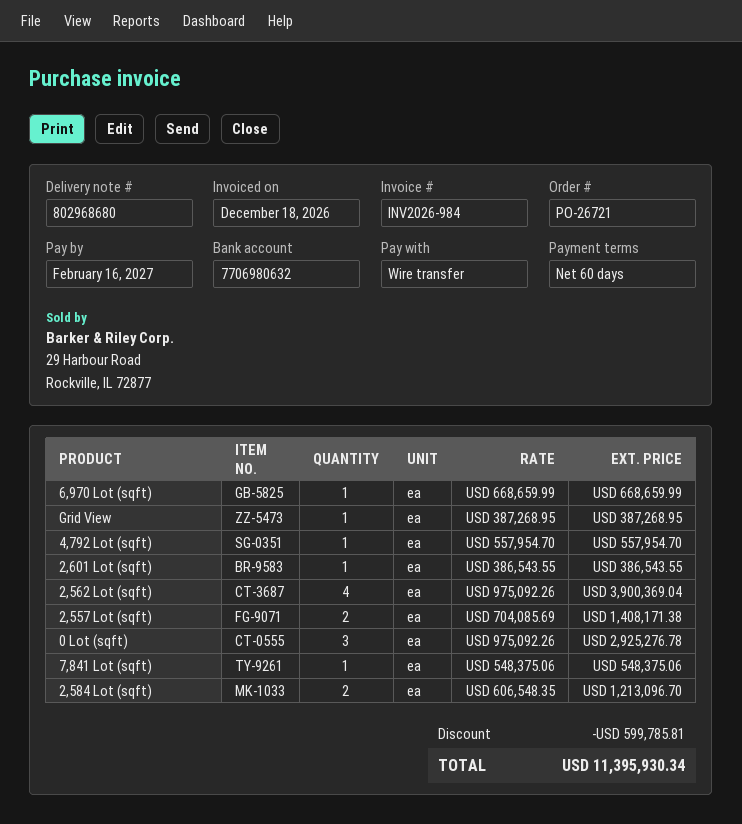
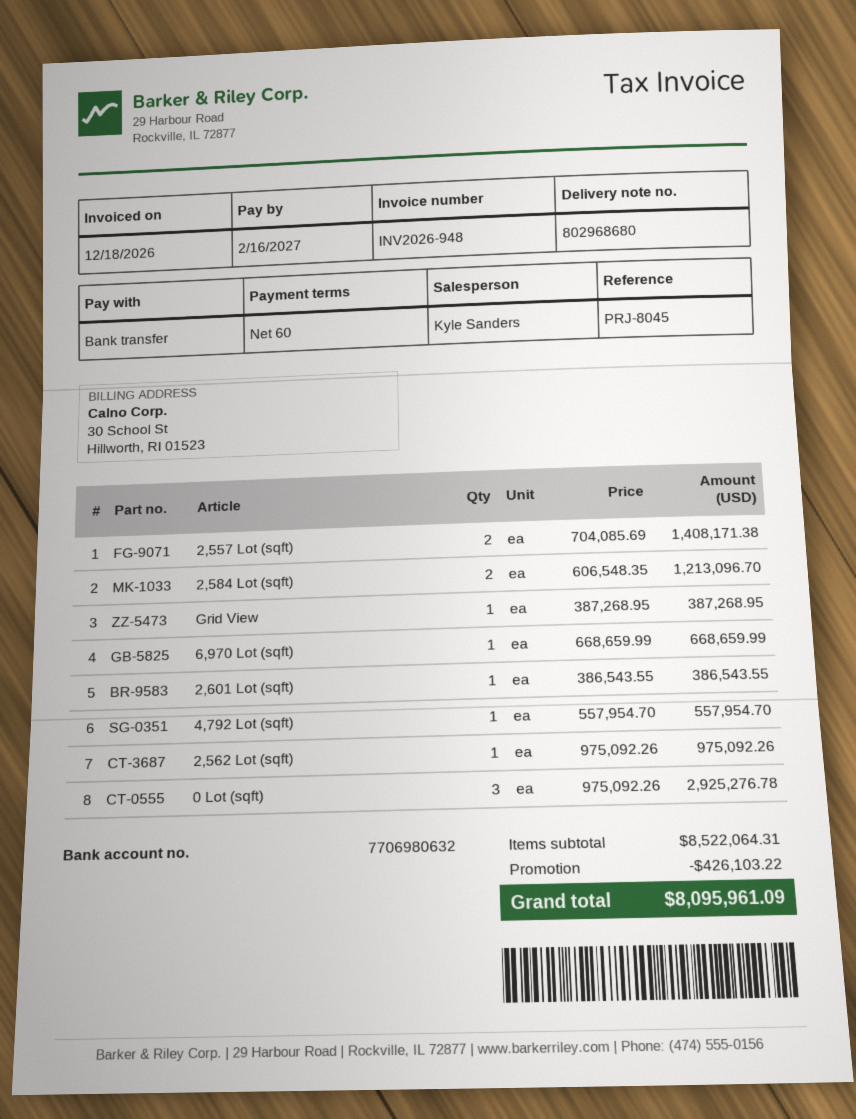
invoice number: INV2026-984 -> INV2026-948
2,562 Lot (sqft): 4 x 975092.26 = 3900369.04 -> 1 x 975092.26 = 975092.26
7,841 Lot (sqft): 1 x 548375.06 = 548375.06 -> none
discount: 599785.81 -> 426103.22
total: 11395930.34 -> 8095961.09

